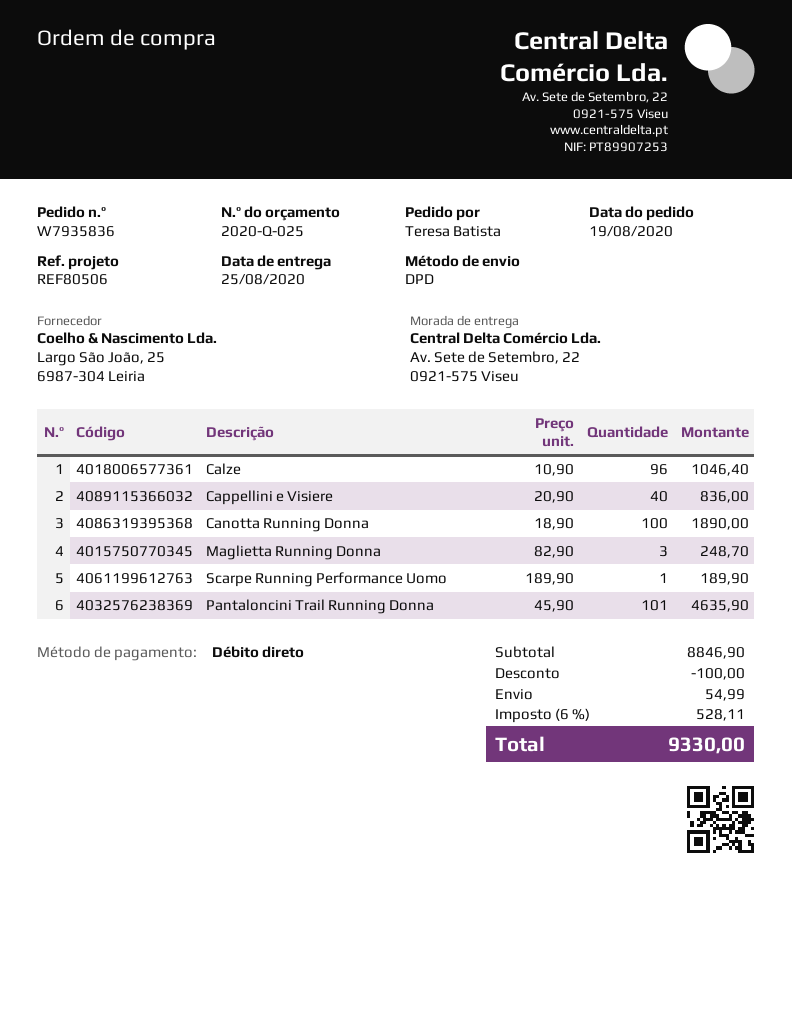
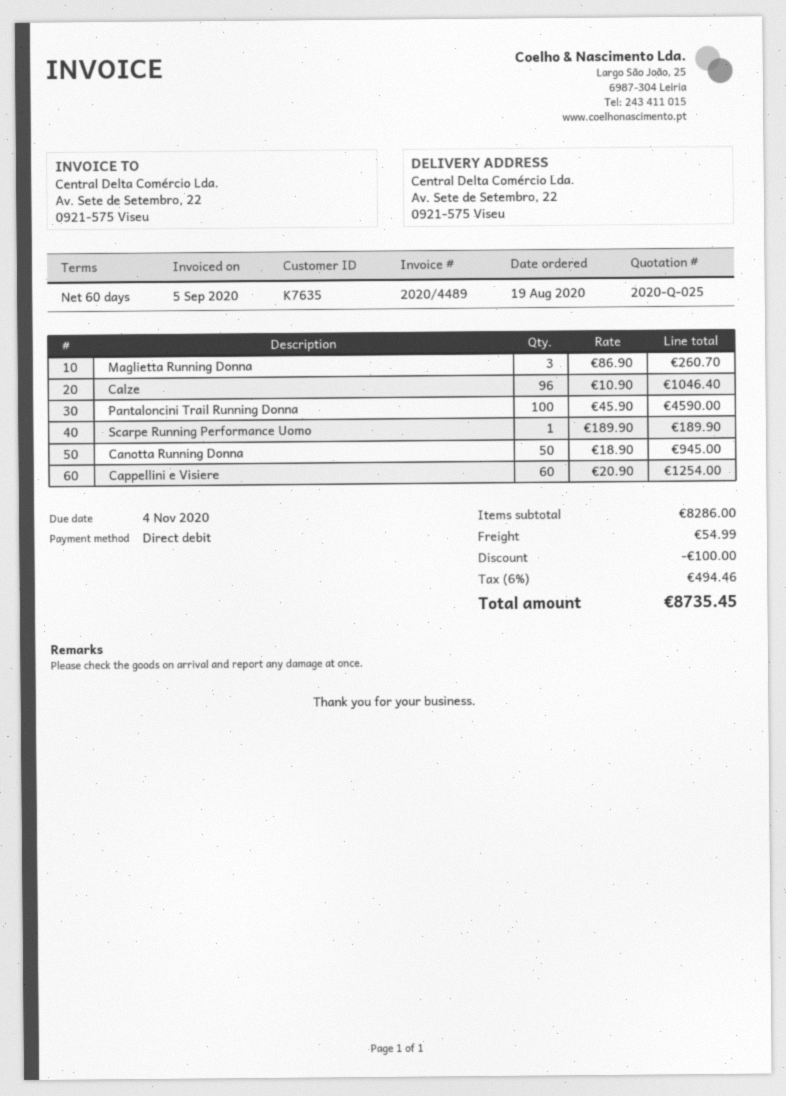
Cappellini e Visiere: 40 x 20.90 = 836.00 -> 60 x 20.90 = 1254.00
Canotta Running Donna: 100 x 18.90 = 1890.00 -> 50 x 18.90 = 945.00
Maglietta Running Donna: 3 x 82.90 = 248.70 -> 3 x 86.90 = 260.70
Pantaloncini Trail Running Donna: 101 x 45.90 = 4635.90 -> 100 x 45.90 = 4590.00
subtotal: 8846.90 -> 8286.00
tax: 6% = 528.11 -> 6% = 494.46
total: 9330.00 -> 8735.45

